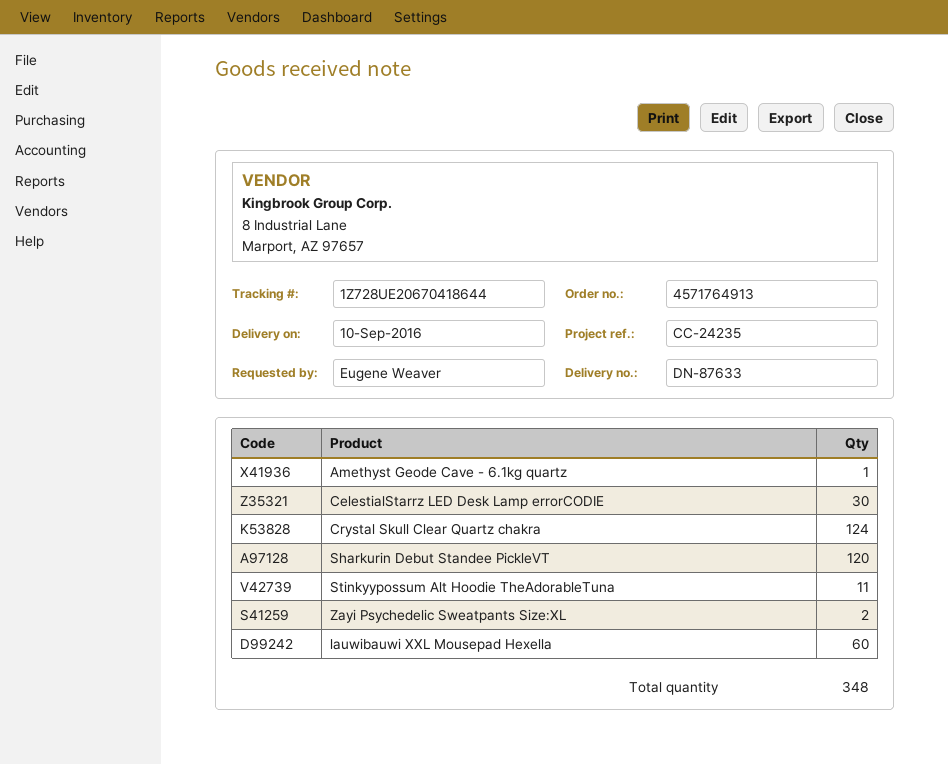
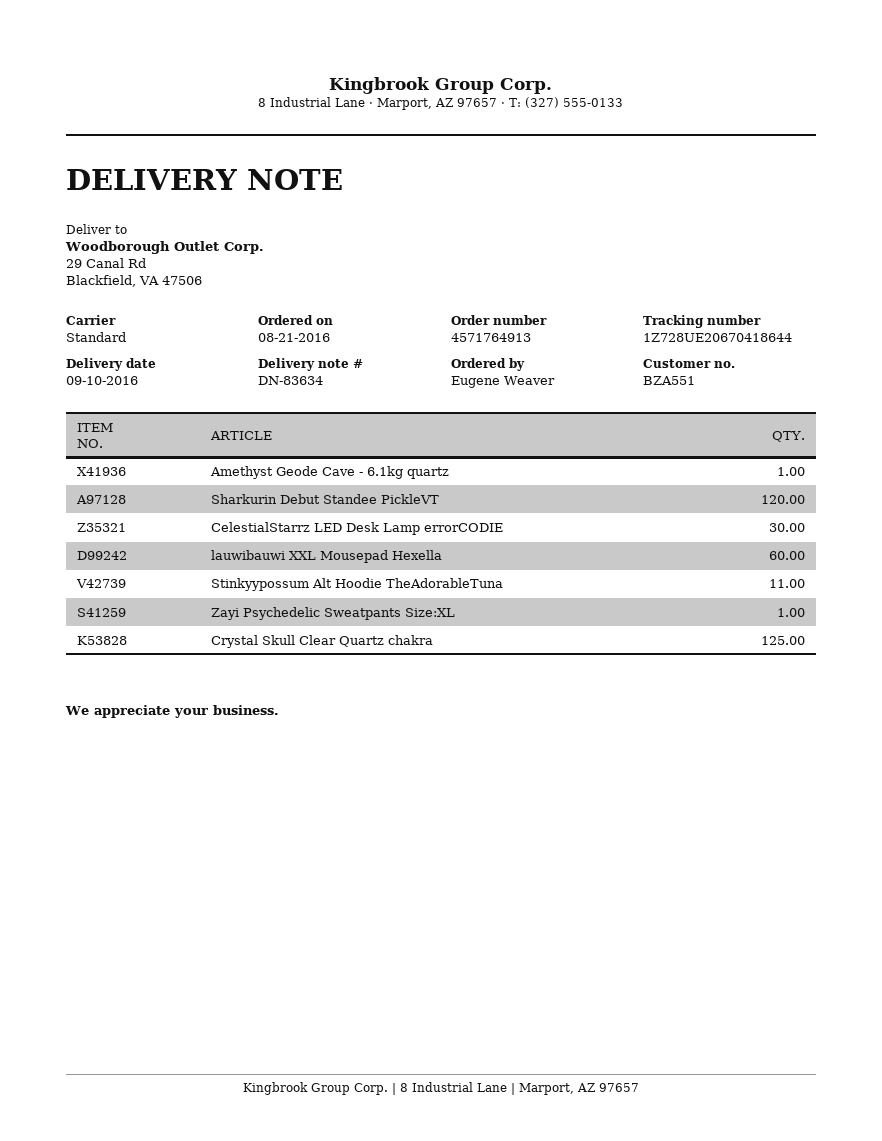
delivery note number: DN-87633 -> DN-83634
Crystal Skull Clear Quartz chakra: 124 -> 125
Zayi Psychedelic Sweatpants Size:XL: 2 -> 1

